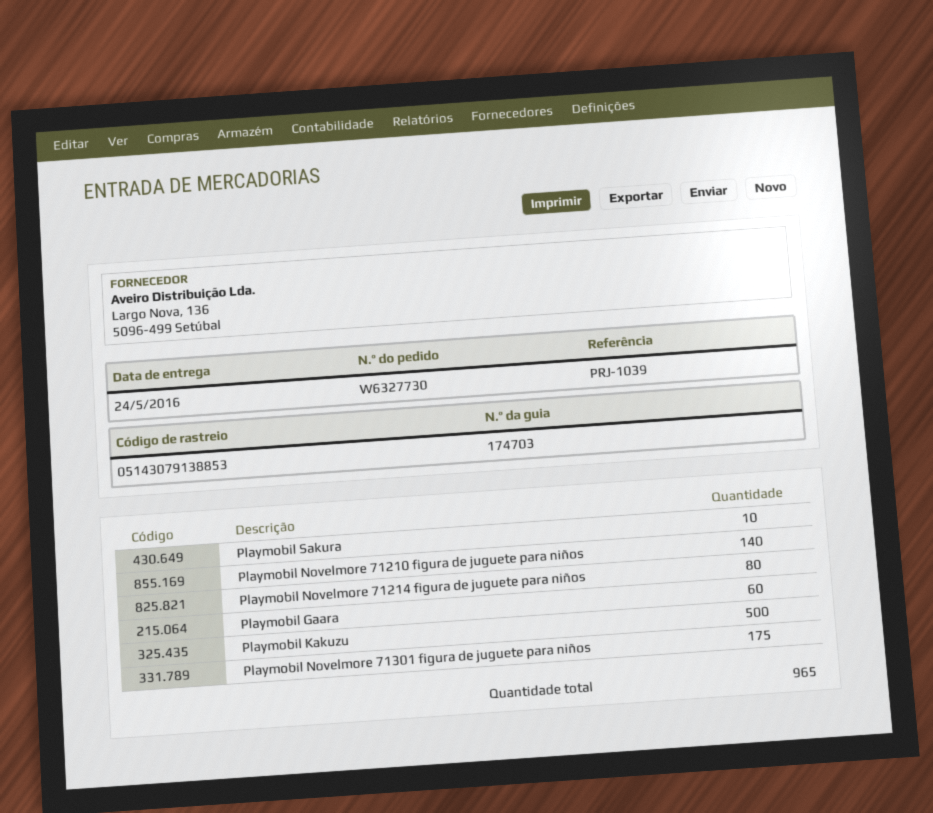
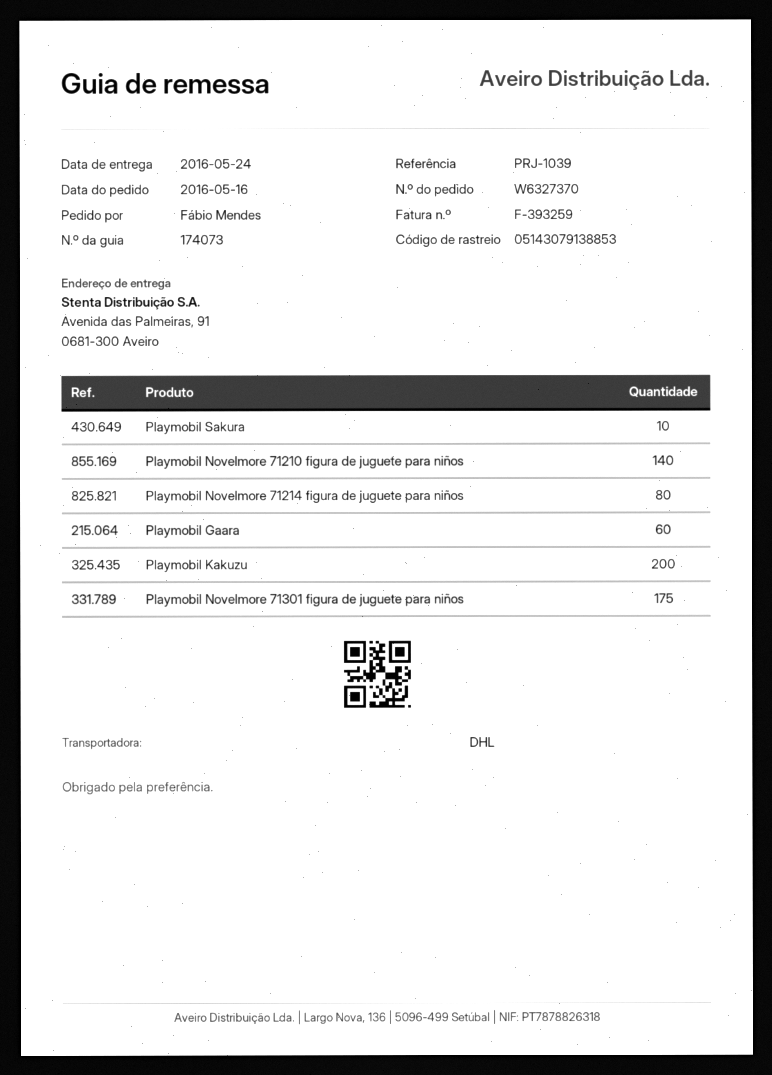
order number: W6327730 -> W6327370
delivery note number: 174703 -> 174073
Playmobil Kakuzu: 500 -> 200

